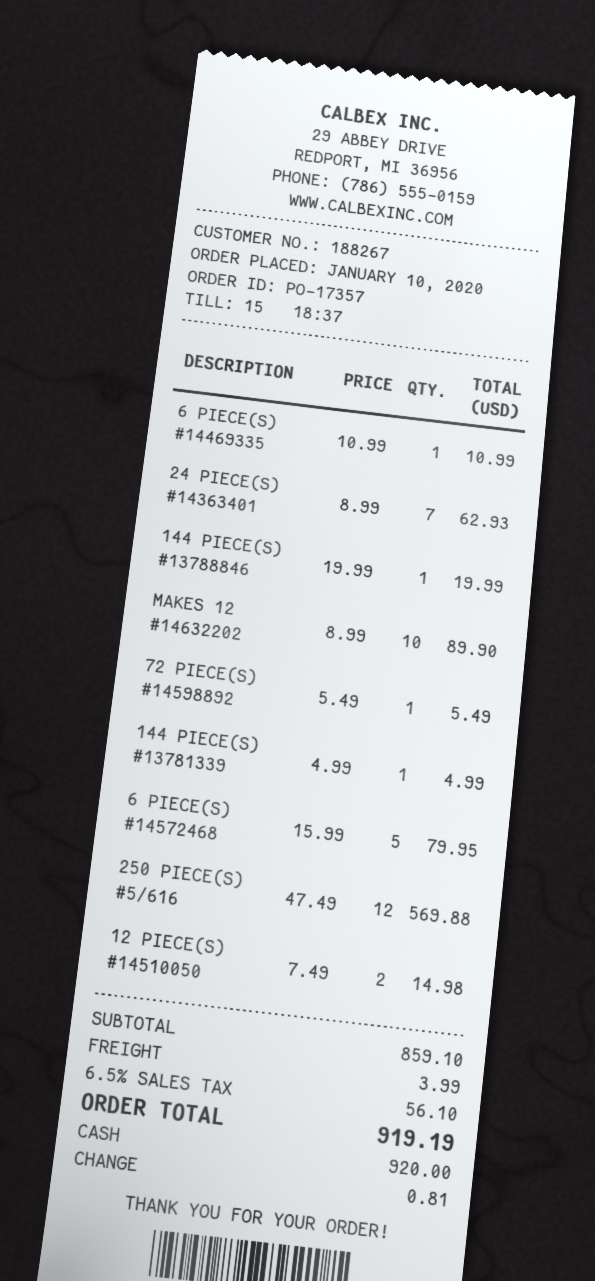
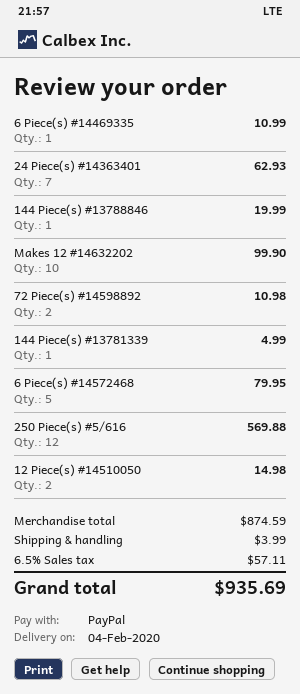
payment method: cash -> PayPal
MAKES 12 #14632202: 10 for 89.90 -> 10 for 99.90
72 PIECE(S) #14598892: 1 for 5.49 -> 2 for 10.98
subtotal: 859.10 -> 874.59
tax: 6.5% = 56.10 -> 6.5% = 57.11
total: 919.19 -> 935.69

